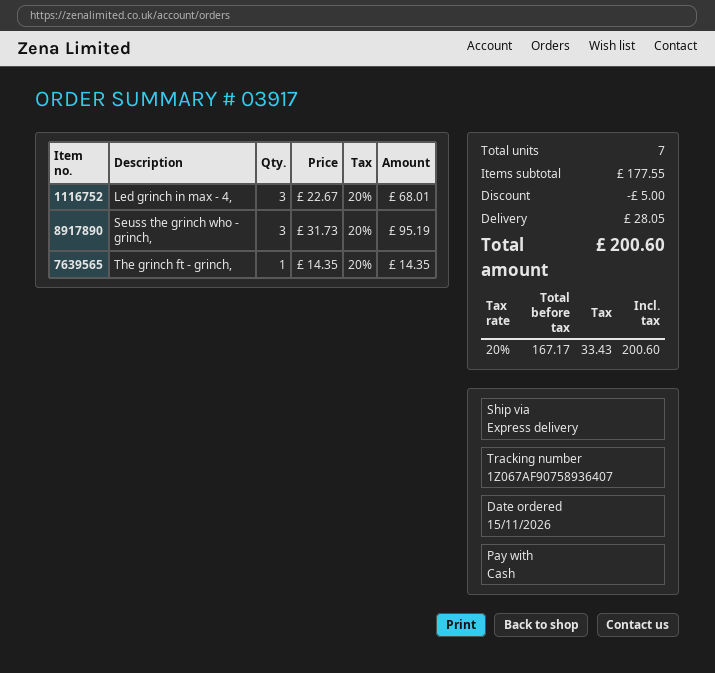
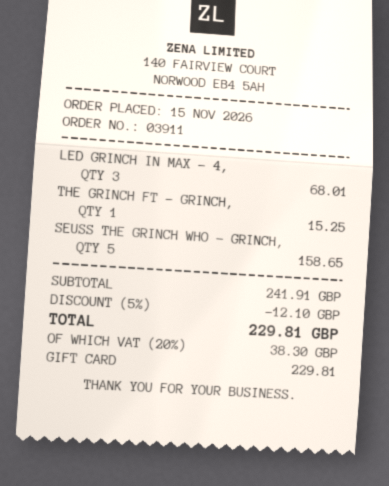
order number: 03917 -> 03911
payment method: cash -> gift card
Seuss the grinch who - grinch,: 3 for 95.19 -> 5 for 158.65
The grinch ft - grinch,: 1 for 14.35 -> 1 for 15.25
subtotal: 177.55 -> 241.91
discount: 5.00 -> 12.10
shipping: 28.05 -> none
tax: 20% = 33.43 -> 20% = 38.30
total: 200.60 -> 229.81

